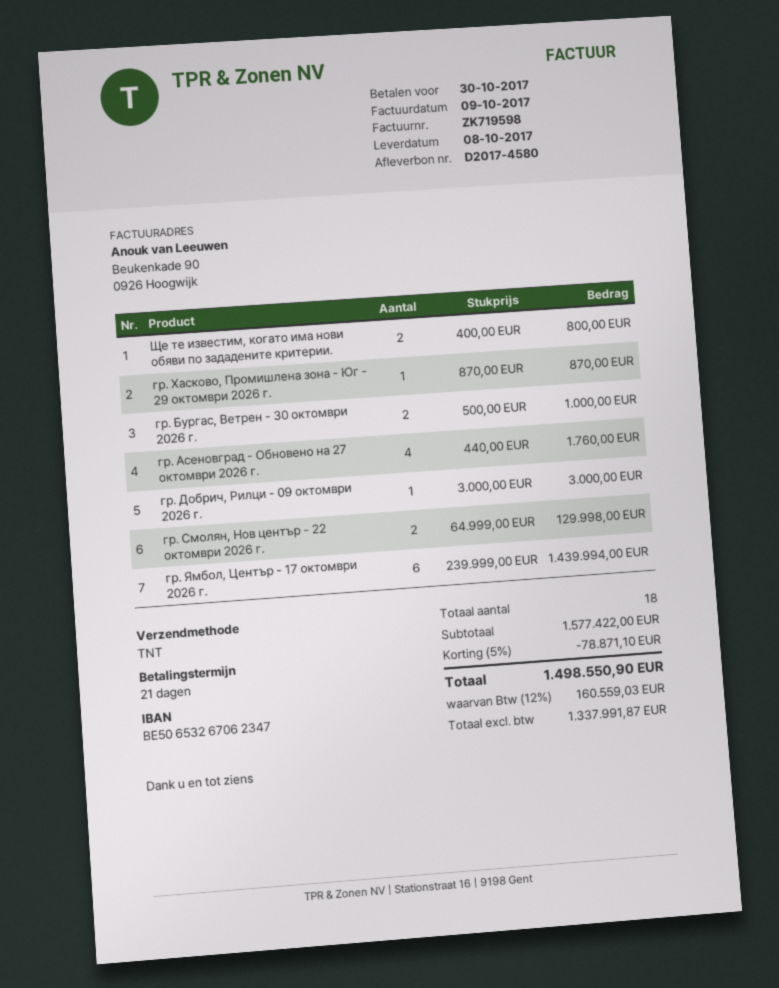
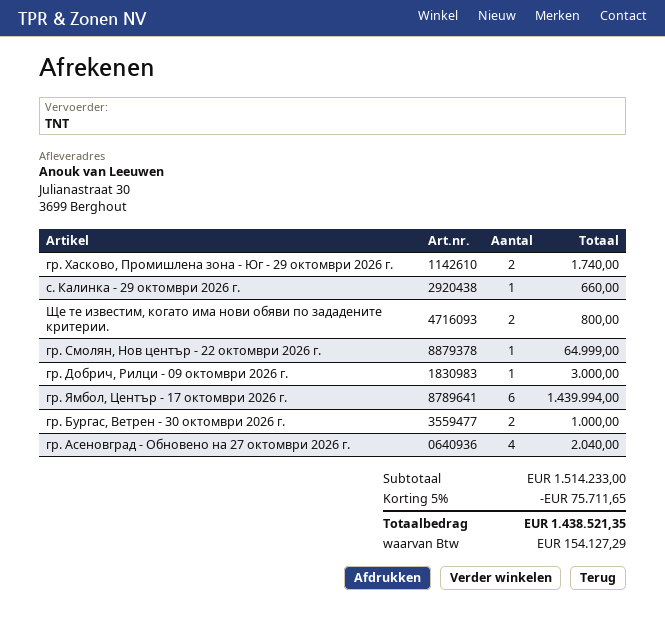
гр. Хасково, Промишлена зона - Юг - 29 октомври 2026 г.: 1 for 870.00 -> 2 for 1740.00
гр. Асеновград - Обновено на 27 октомври 2026 г.: 4 for 1760.00 -> 4 for 2040.00
гр. Смолян, Нов център - 22 октомври 2026 г.: 2 for 129998.00 -> 1 for 64999.00
с. Калинка - 29 октомври 2026 г.: none -> 1 for 660.00
subtotal: 1577422.00 -> 1514233.00
discount: 5% = 78871.10 -> 5% = 75711.65
tax: 160559.03 -> 154127.29
total: 1498550.90 -> 1438521.35

